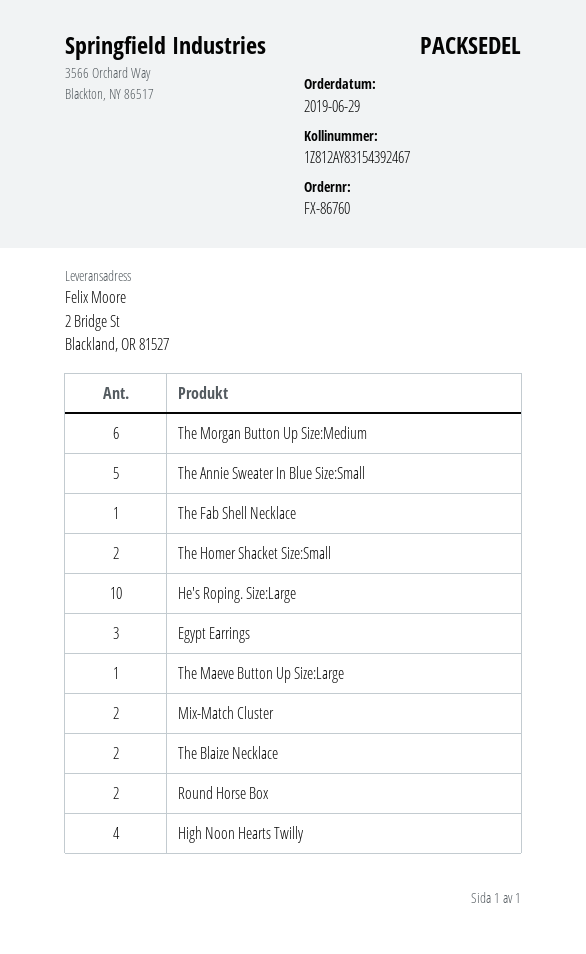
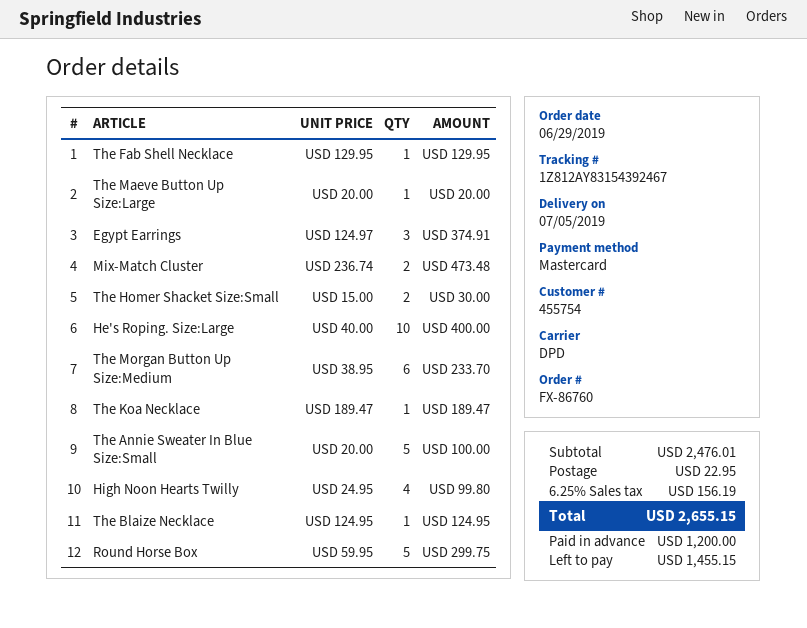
The Blaize Necklace: 2 -> 1
Round Horse Box: 2 -> 5
The Koa Necklace: none -> 1

